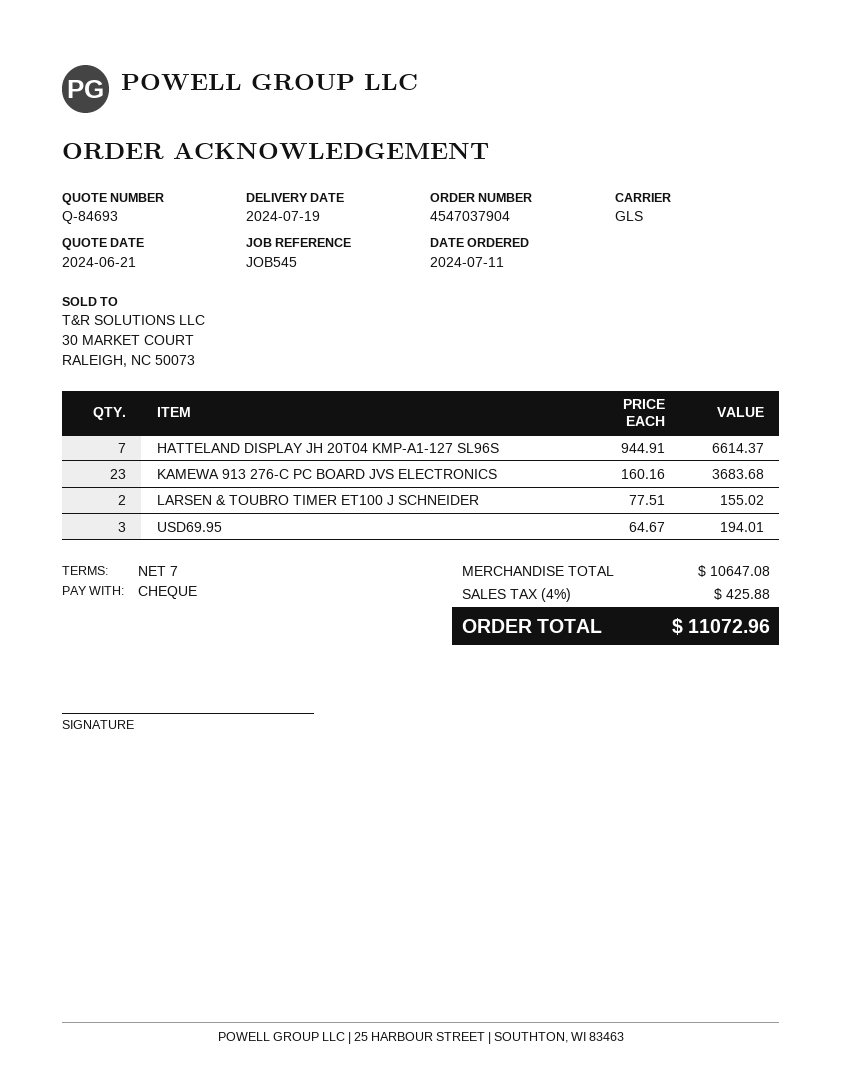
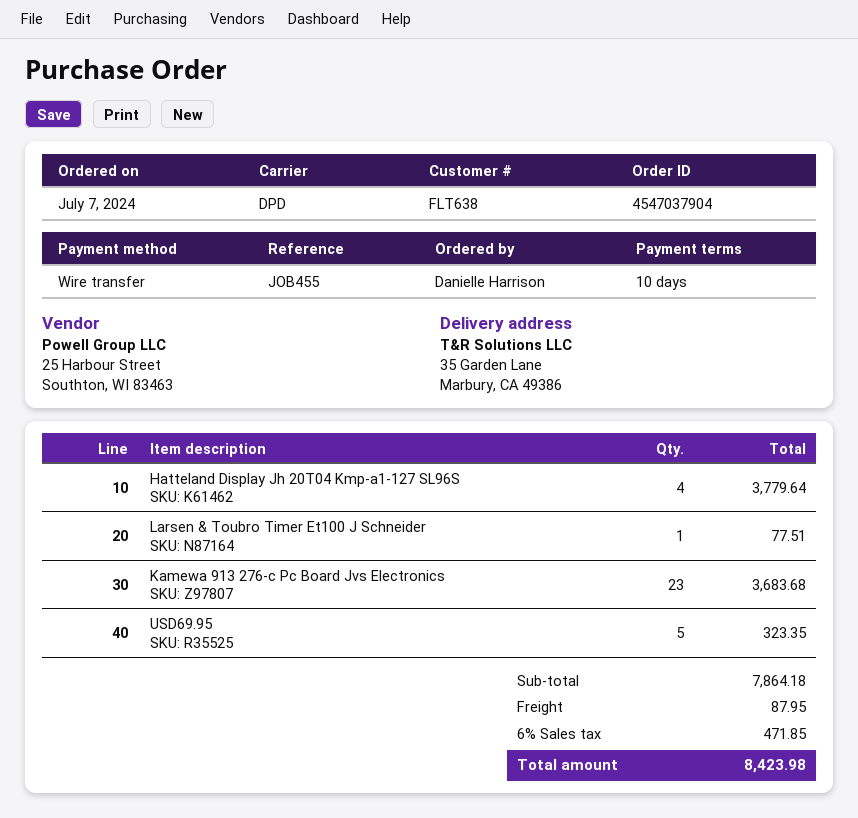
order date: 2024-07-11 -> 2024-07-07
payment terms: 7 days -> 10 days
reference: JOB545 -> JOB455
payment method: cheque -> bank transfer
shipping method: GLS -> DPD
HATTELAND DISPLAY JH 20T04 KMP-A1-127 SL96S: 7 for 6614.37 -> 4 for 3779.64
LARSEN & TOUBRO TIMER ET100 J SCHNEIDER: 2 for 155.02 -> 1 for 77.51
USD69.95: 3 for 194.01 -> 5 for 323.35
subtotal: 10647.08 -> 7864.18
shipping: none -> 87.95
tax: 4% = 425.88 -> 6% = 471.85
total: 11072.96 -> 8423.98

